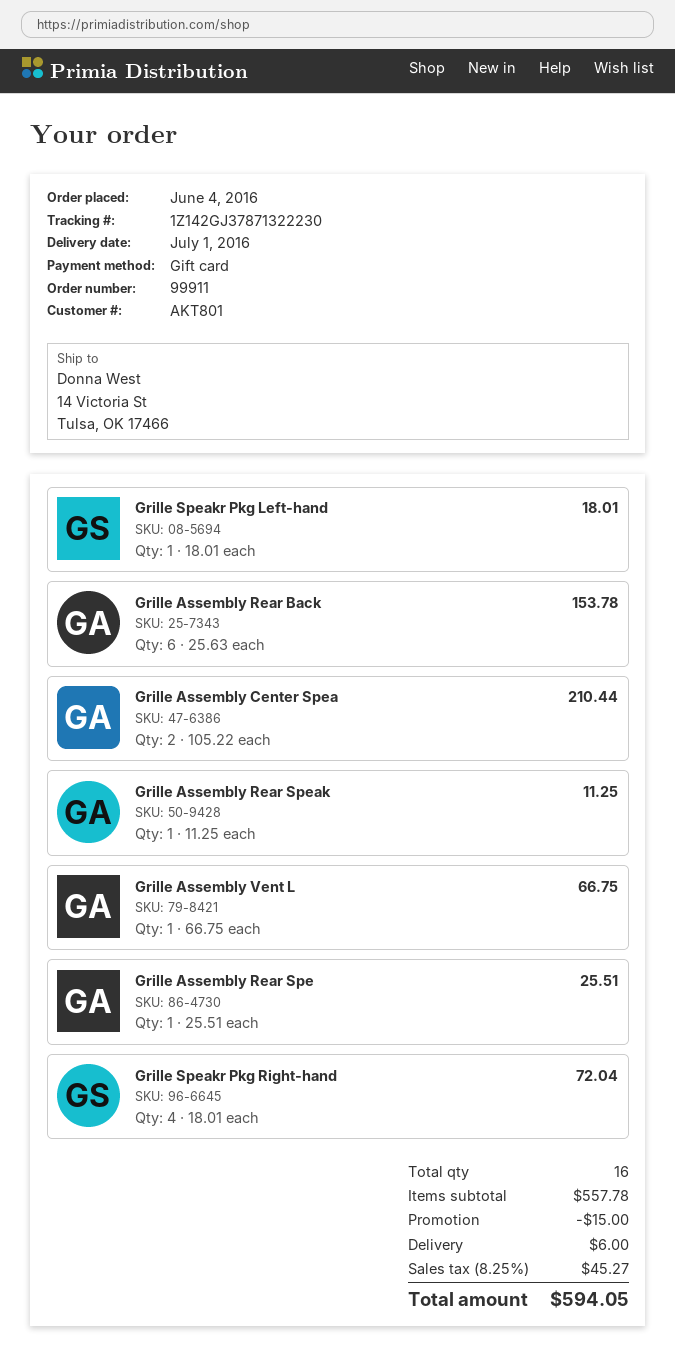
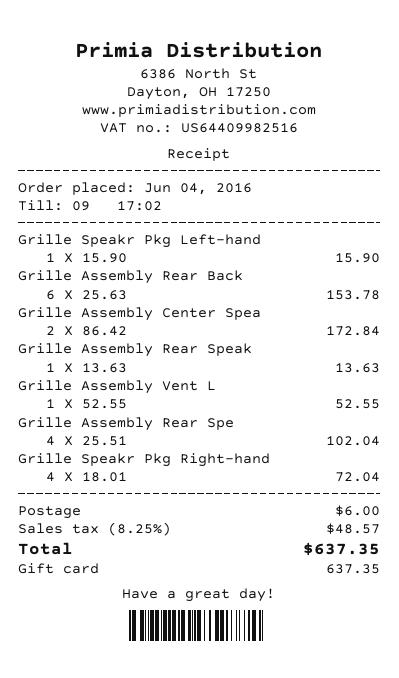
Grille Speakr Pkg Left-hand: 1 x 18.01 = 18.01 -> 1 x 15.90 = 15.90
Grille Assembly Center Spea: 2 x 105.22 = 210.44 -> 2 x 86.42 = 172.84
Grille Assembly Rear Speak: 1 x 11.25 = 11.25 -> 1 x 13.63 = 13.63
Grille Assembly Vent L: 1 x 66.75 = 66.75 -> 1 x 52.55 = 52.55
Grille Assembly Rear Spe: 1 x 25.51 = 25.51 -> 4 x 25.51 = 102.04
discount: 15.00 -> none
tax: 8.25% = 45.27 -> 8.25% = 48.57
total: 594.05 -> 637.35

